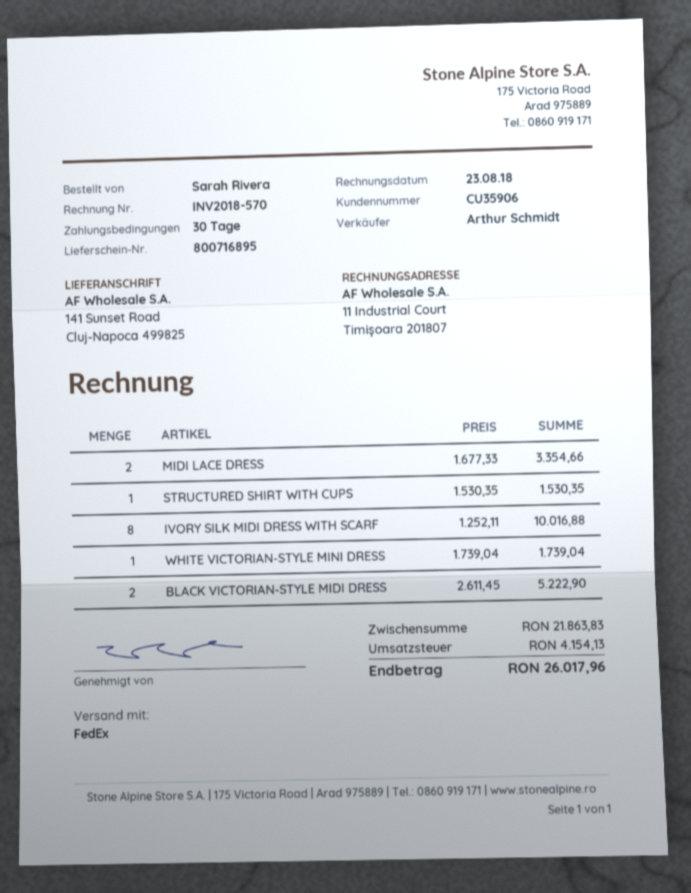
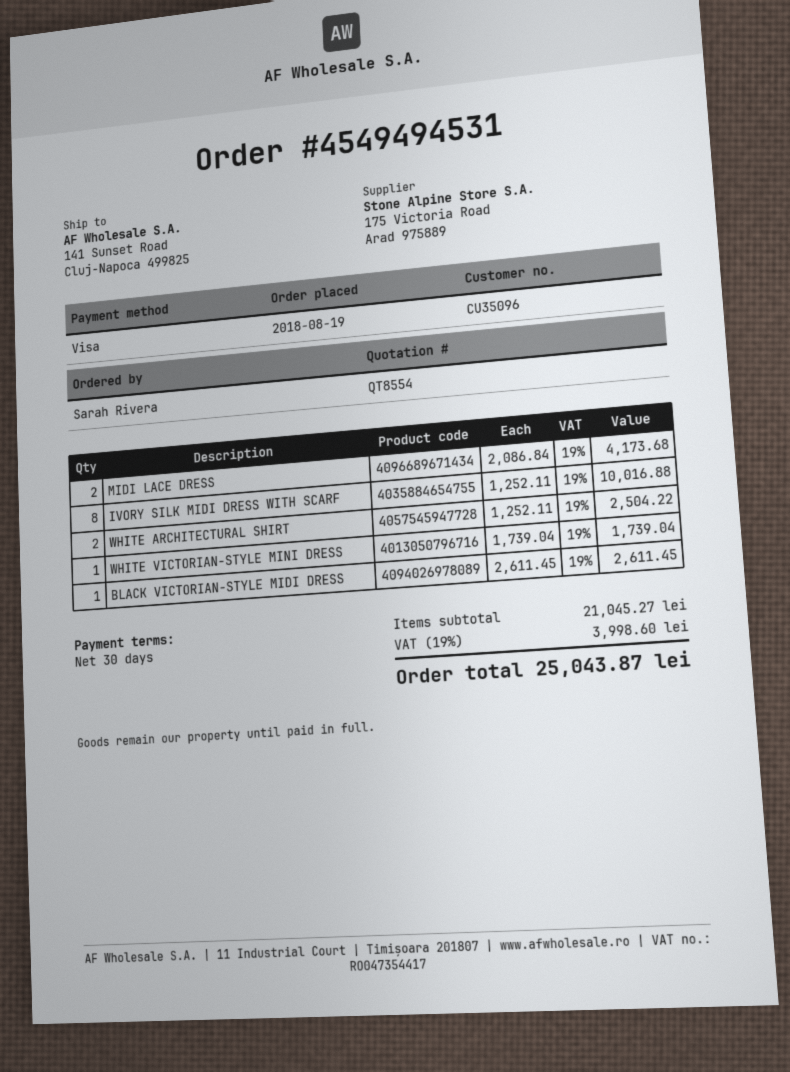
customer number: CU35906 -> CU35096
MIDI LACE DRESS: 2 x 1677.33 = 3354.66 -> 2 x 2086.84 = 4173.68
STRUCTURED SHIRT WITH CUPS: 1 x 1530.35 = 1530.35 -> none
BLACK VICTORIAN-STYLE MIDI DRESS: 2 x 2611.45 = 5222.90 -> 1 x 2611.45 = 2611.45
WHITE ARCHITECTURAL SHIRT: none -> 2 x 1252.11 = 2504.22
subtotal: 21863.83 -> 21045.27
tax: 4154.13 -> 3998.60
total: 26017.96 -> 25043.87

